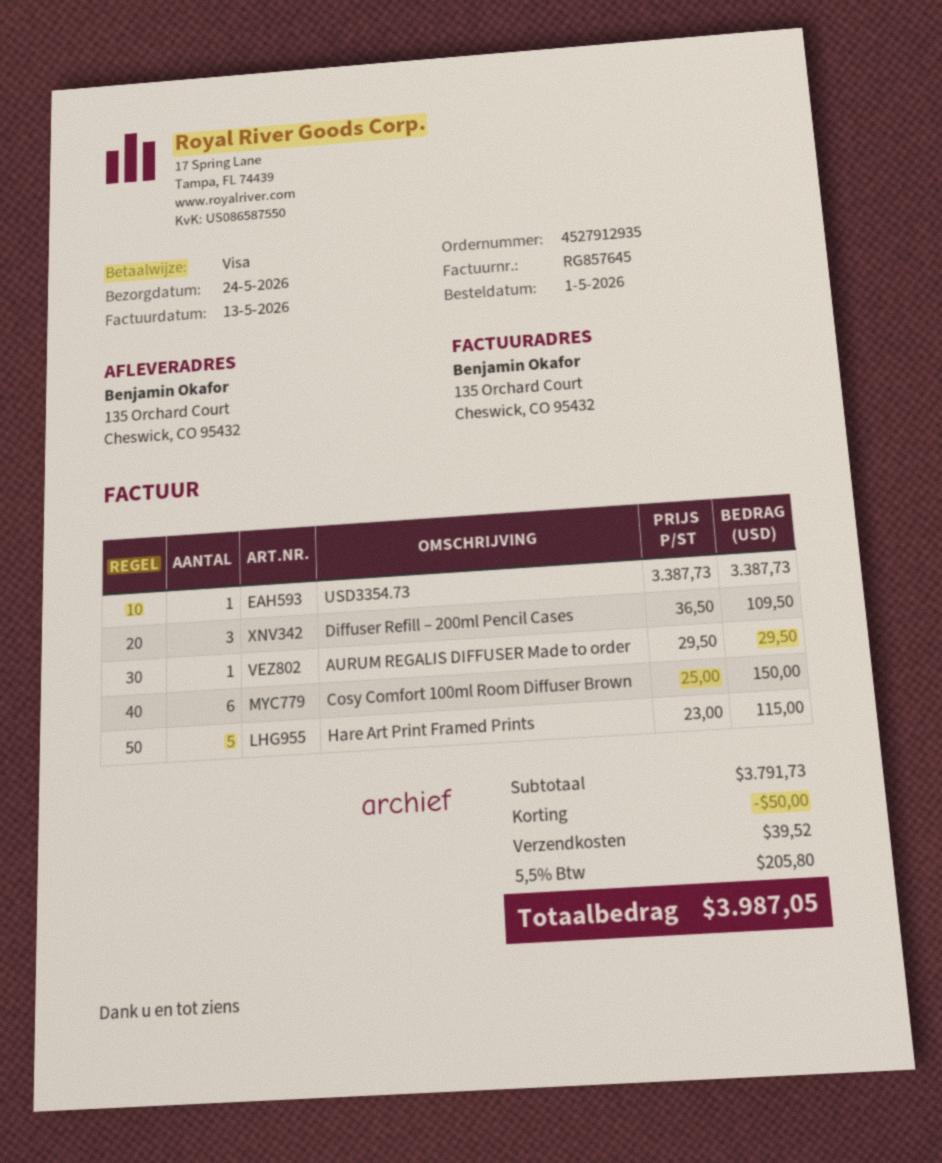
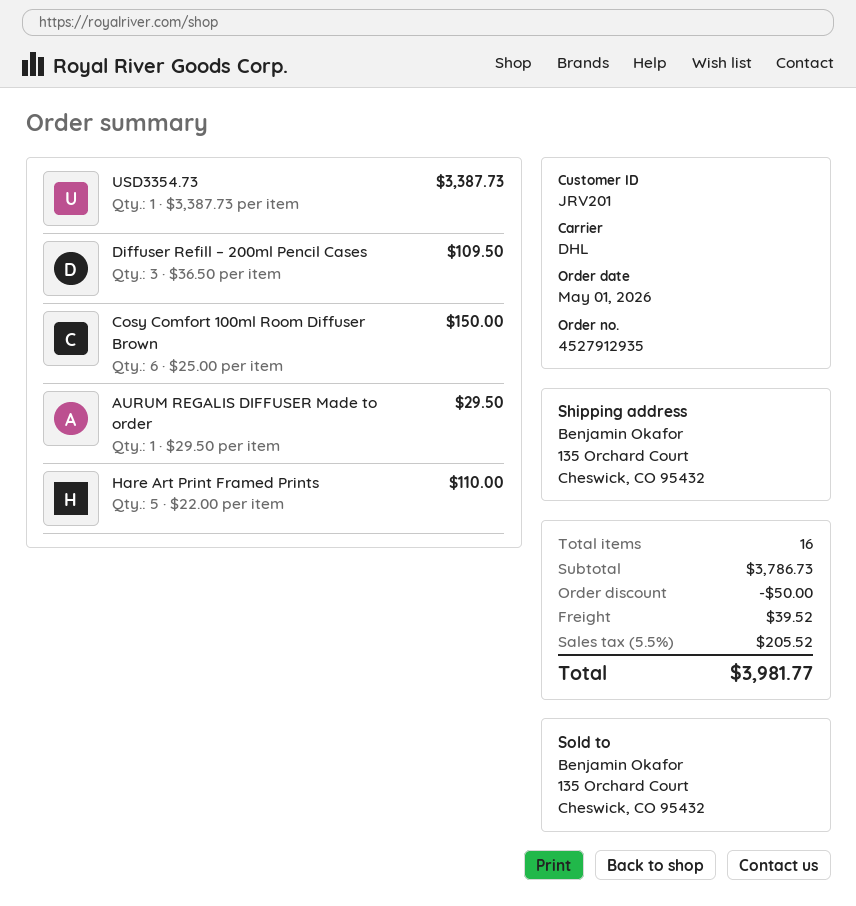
Hare Art Print Framed Prints: 5 x 23.00 = 115.00 -> 5 x 22.00 = 110.00
subtotal: 3791.73 -> 3786.73
tax: 5.5% = 205.80 -> 5.5% = 205.52
total: 3987.05 -> 3981.77

